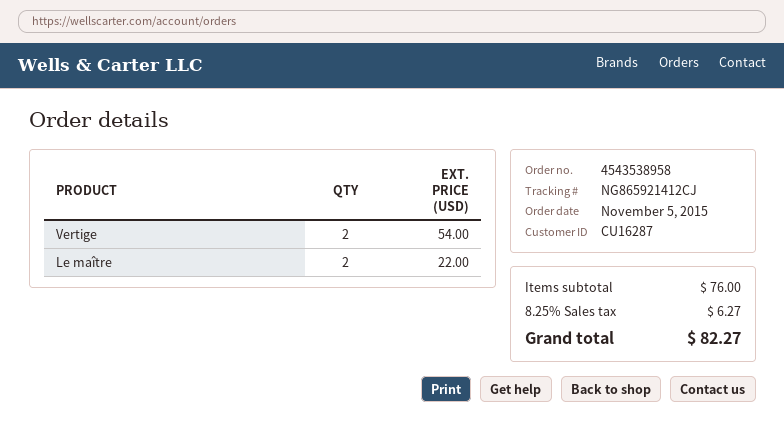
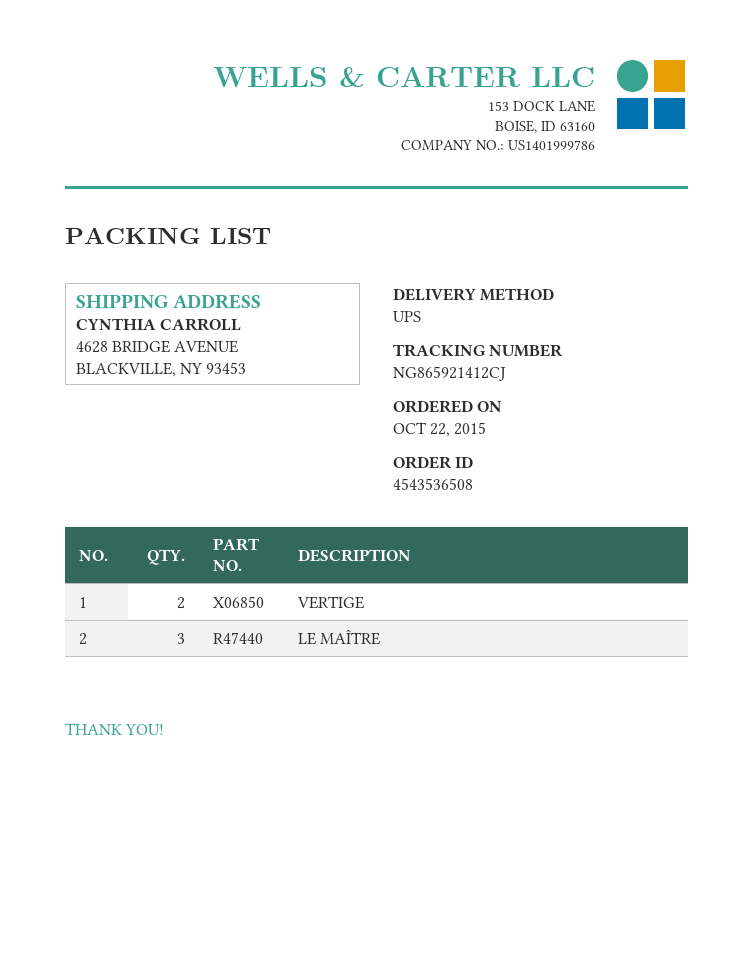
order number: 4543538958 -> 4543536508
order date: 2015-11-05 -> 2015-10-22
Le maître: 2 -> 3

